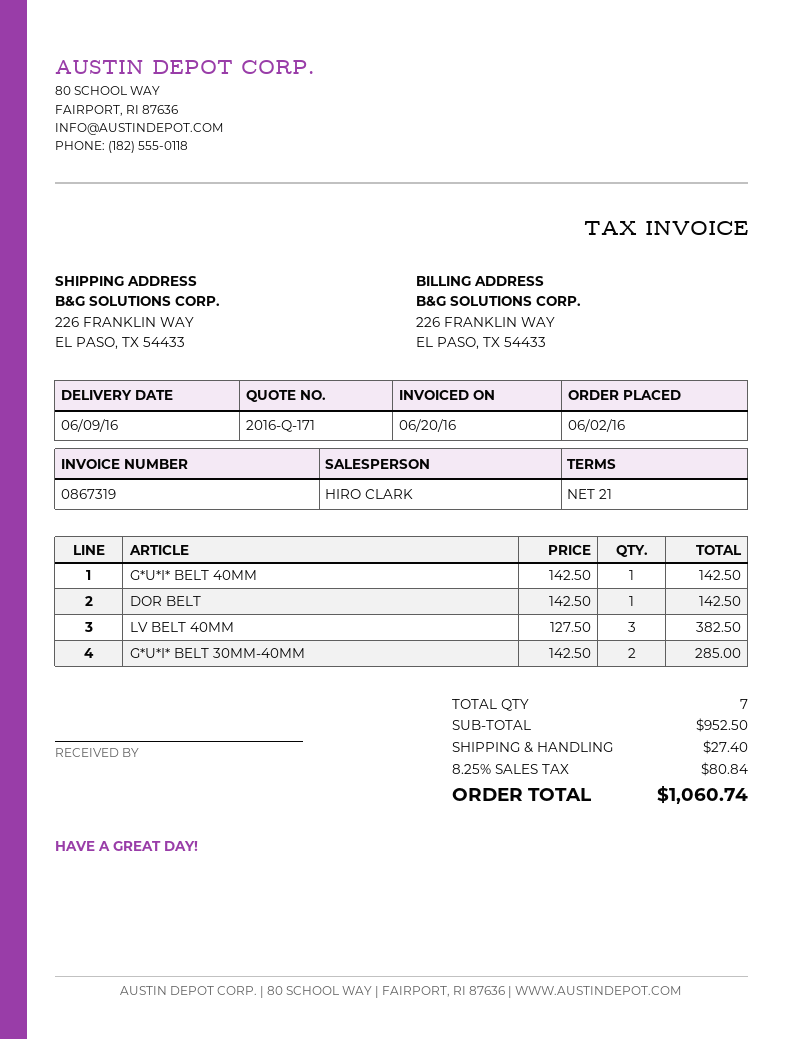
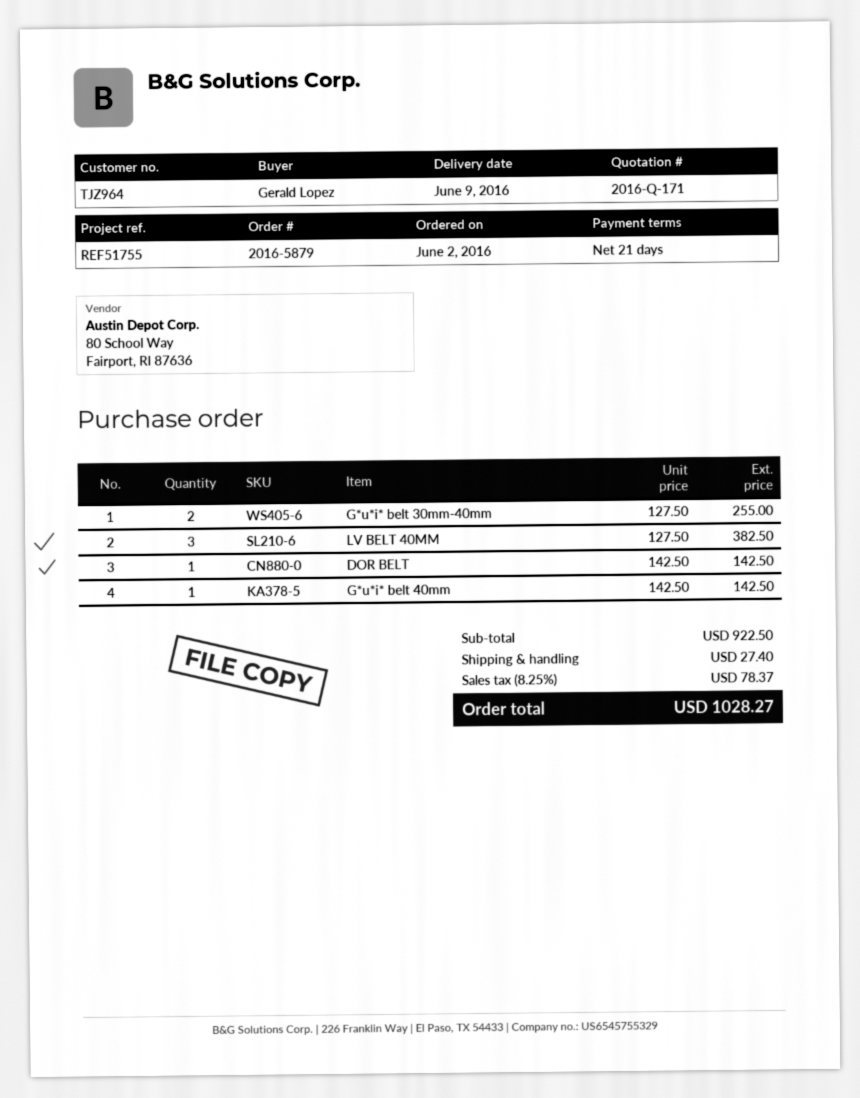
G*U*I* BELT 30MM-40MM: 2 x 142.50 = 285.00 -> 2 x 127.50 = 255.00
subtotal: 952.50 -> 922.50
tax: 8.25% = 80.84 -> 8.25% = 78.37
total: 1060.74 -> 1028.27

